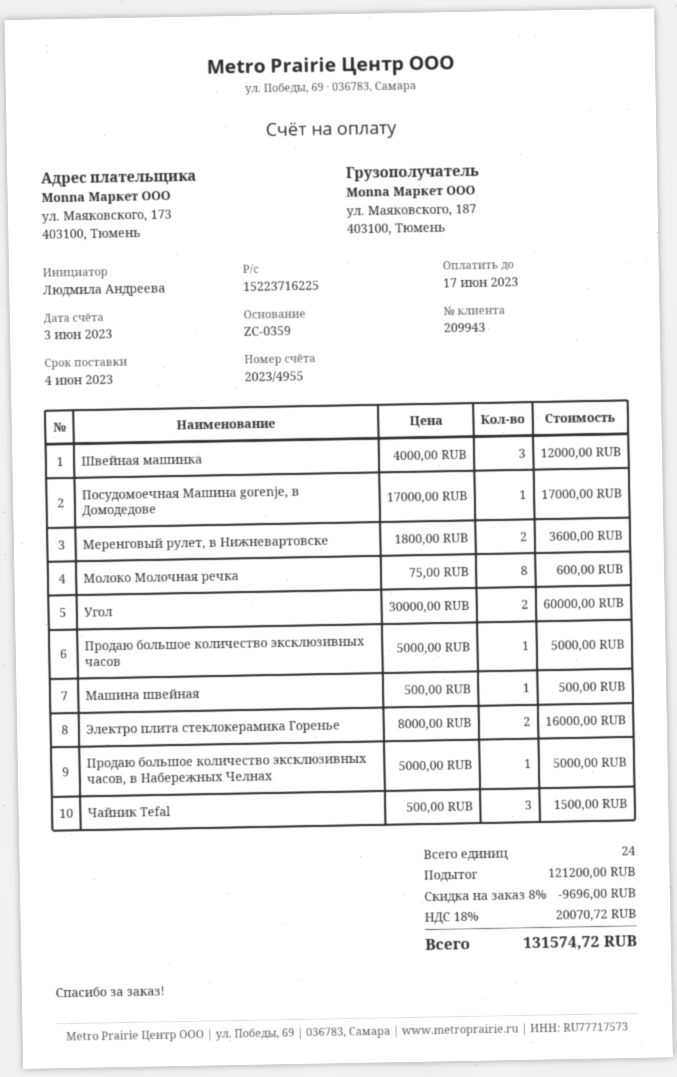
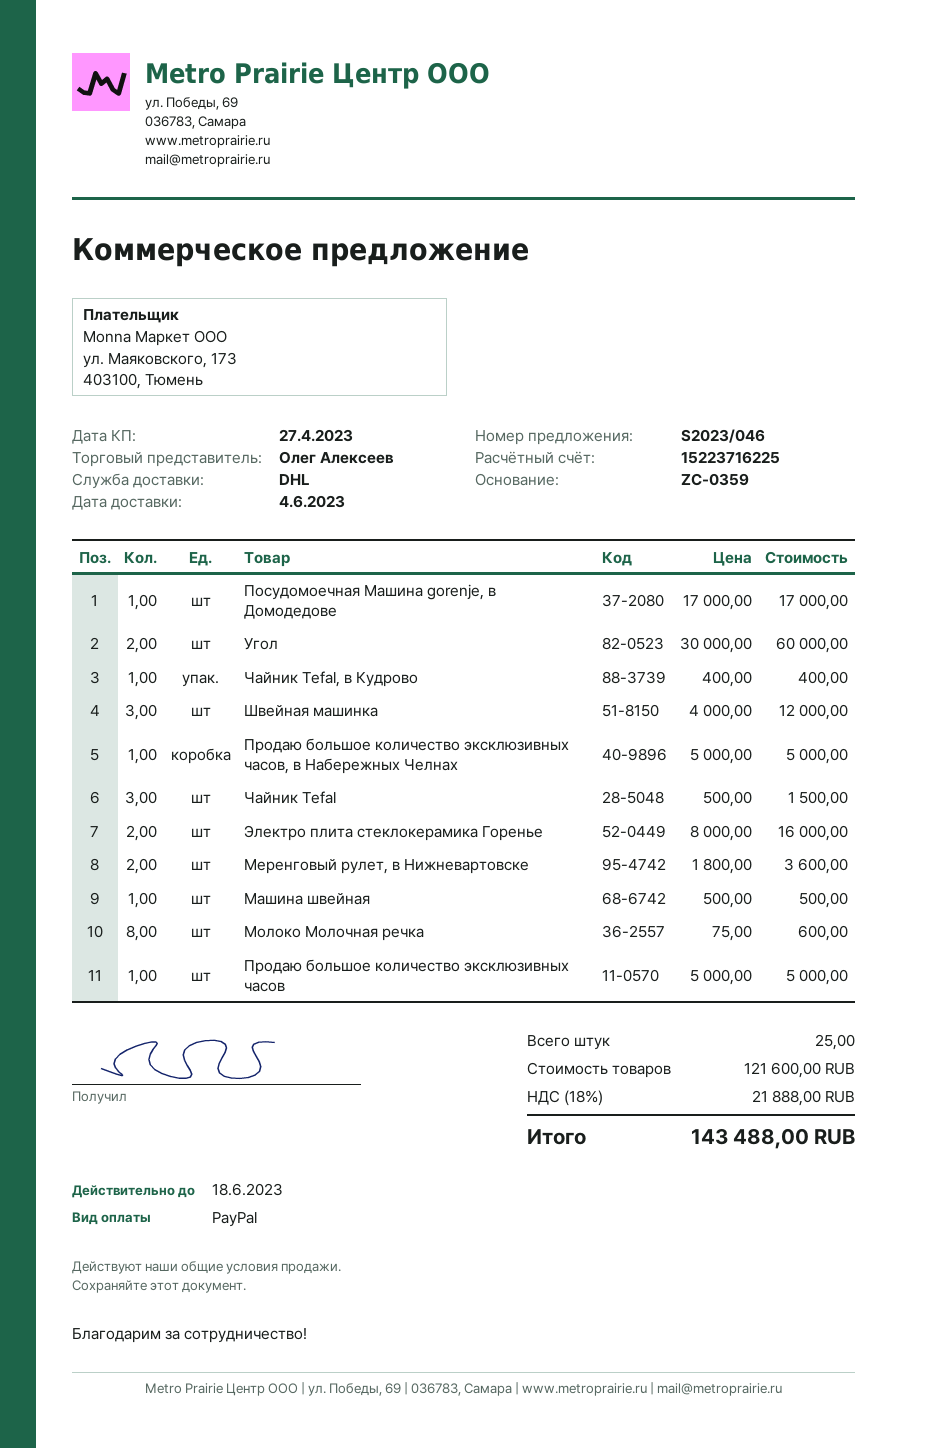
Чайник Tefal, в Кудрово: none -> 1 x 400.00 = 400.00
total quantity: 24 -> 25
subtotal: 121200.00 -> 121600.00
discount: 8% = 9696.00 -> none
tax: 18% = 20070.72 -> 18% = 21888.00
total: 131574.72 -> 143488.00

